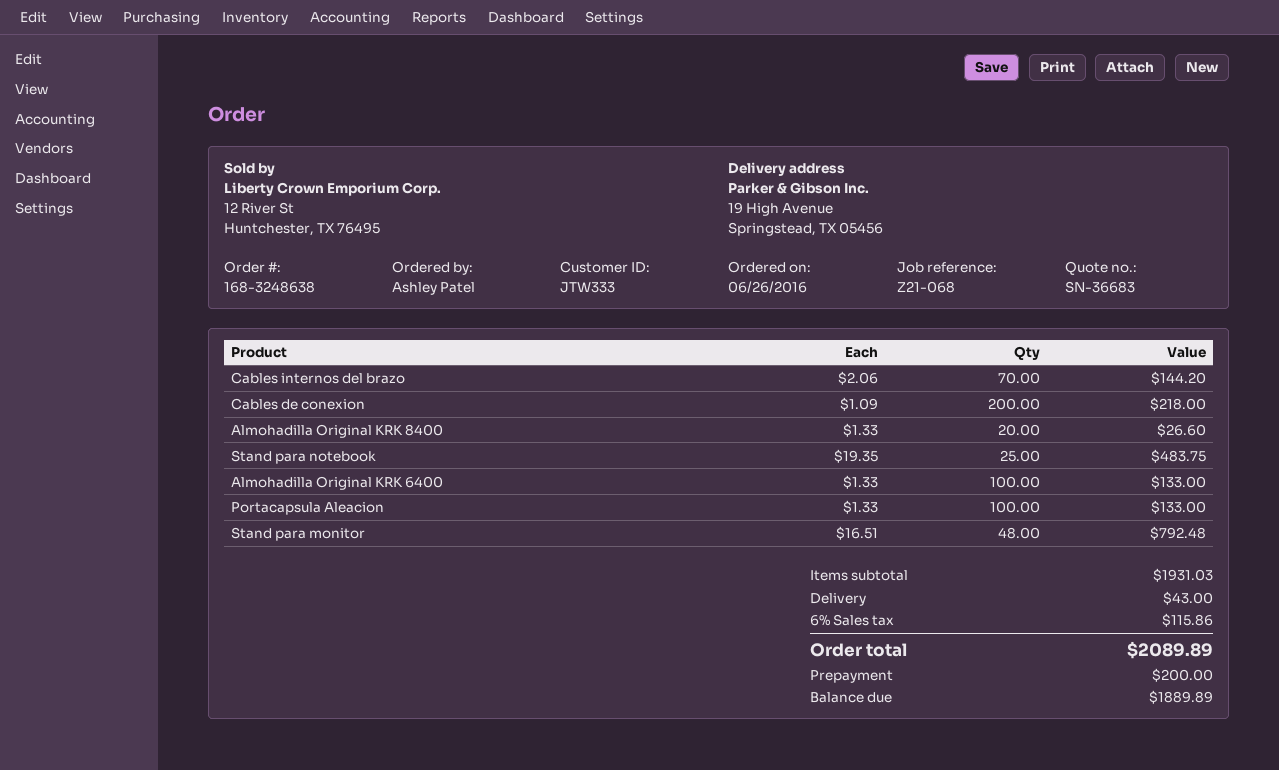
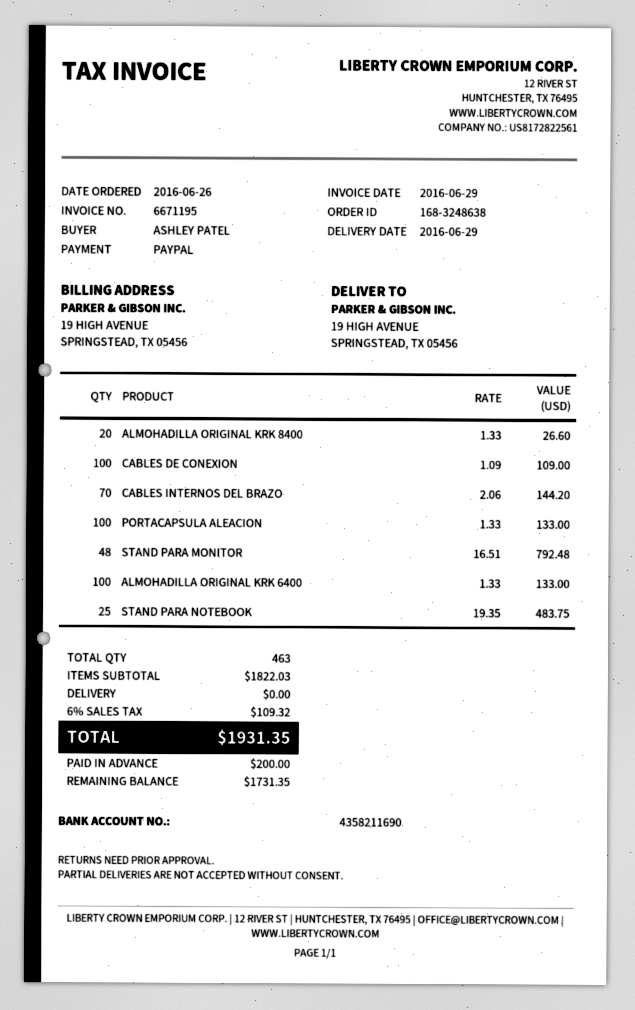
Cables de conexion: 200 x 1.09 = 218.00 -> 100 x 1.09 = 109.00
subtotal: 1931.03 -> 1822.03
shipping: 43.00 -> 0.00
tax: 6% = 115.86 -> 6% = 109.32
total: 2089.89 -> 1931.35
balance: 1889.89 -> 1731.35

